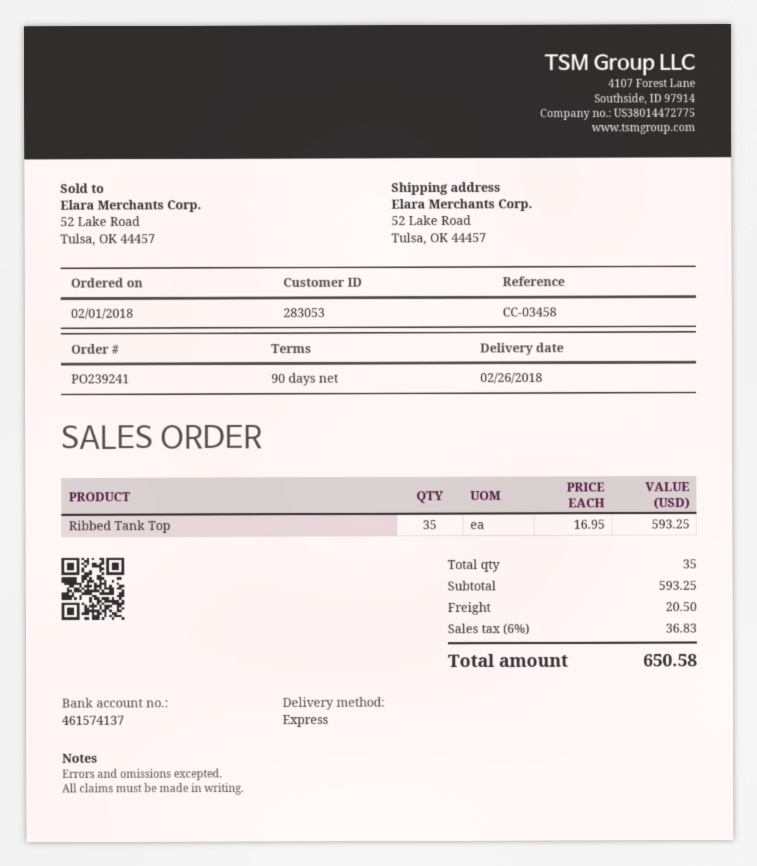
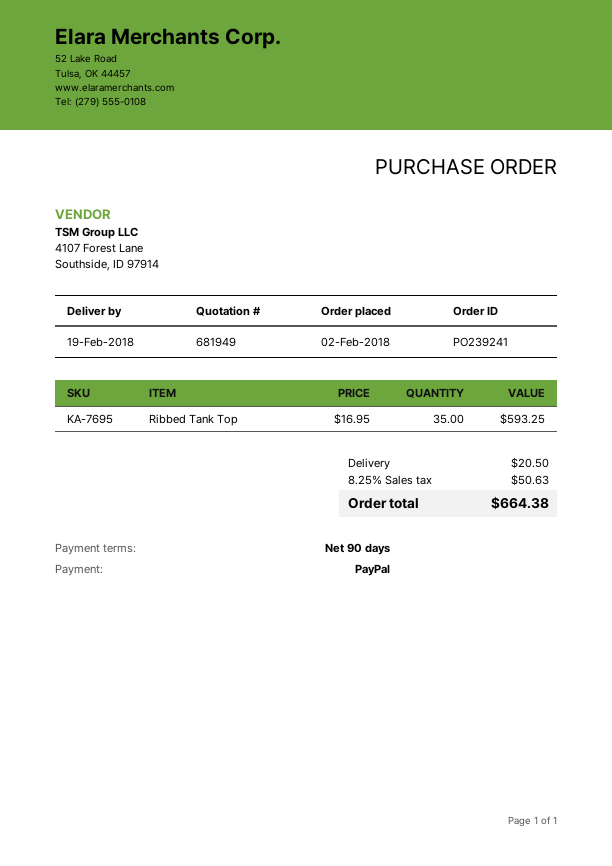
order date: 2018-02-01 -> 2018-02-02
delivery date: 2018-02-26 -> 2018-02-19
tax: 6% = 36.83 -> 8.25% = 50.63
total: 650.58 -> 664.38

